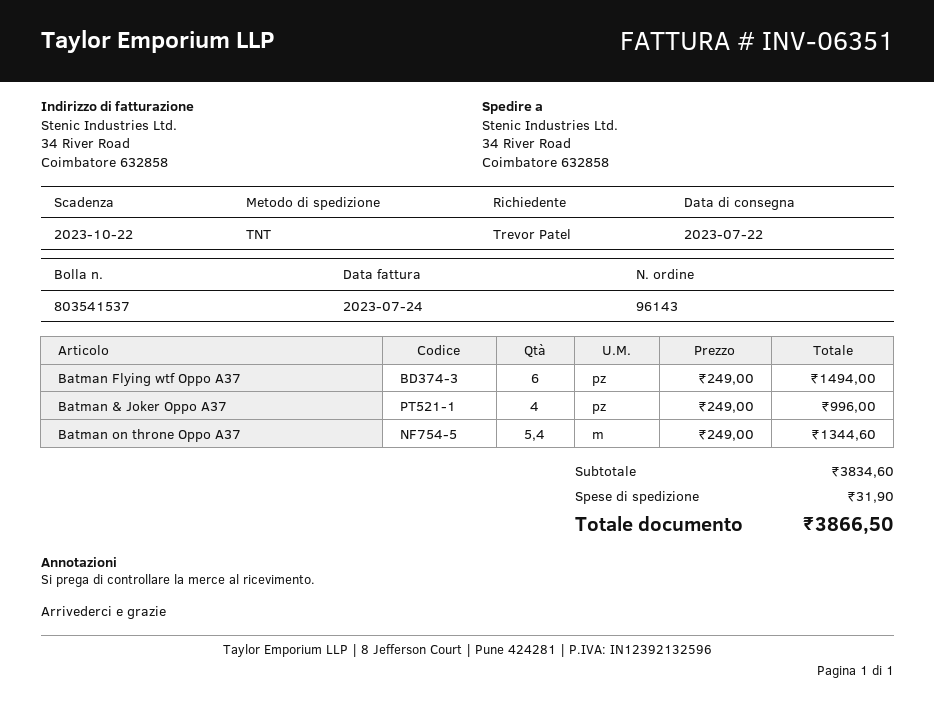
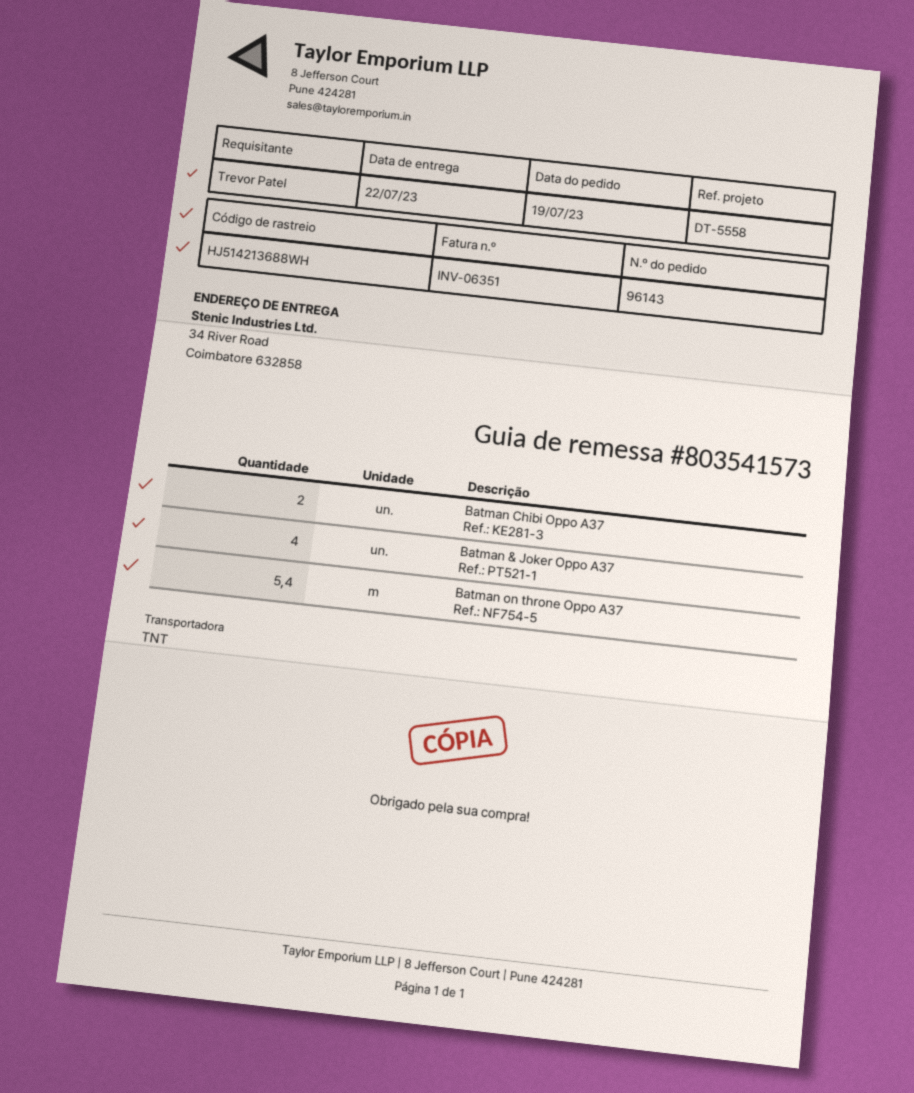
delivery note number: 803541537 -> 803541573
Batman Flying wtf Oppo A37: 6 -> none
Batman Chibi Oppo A37: none -> 2

